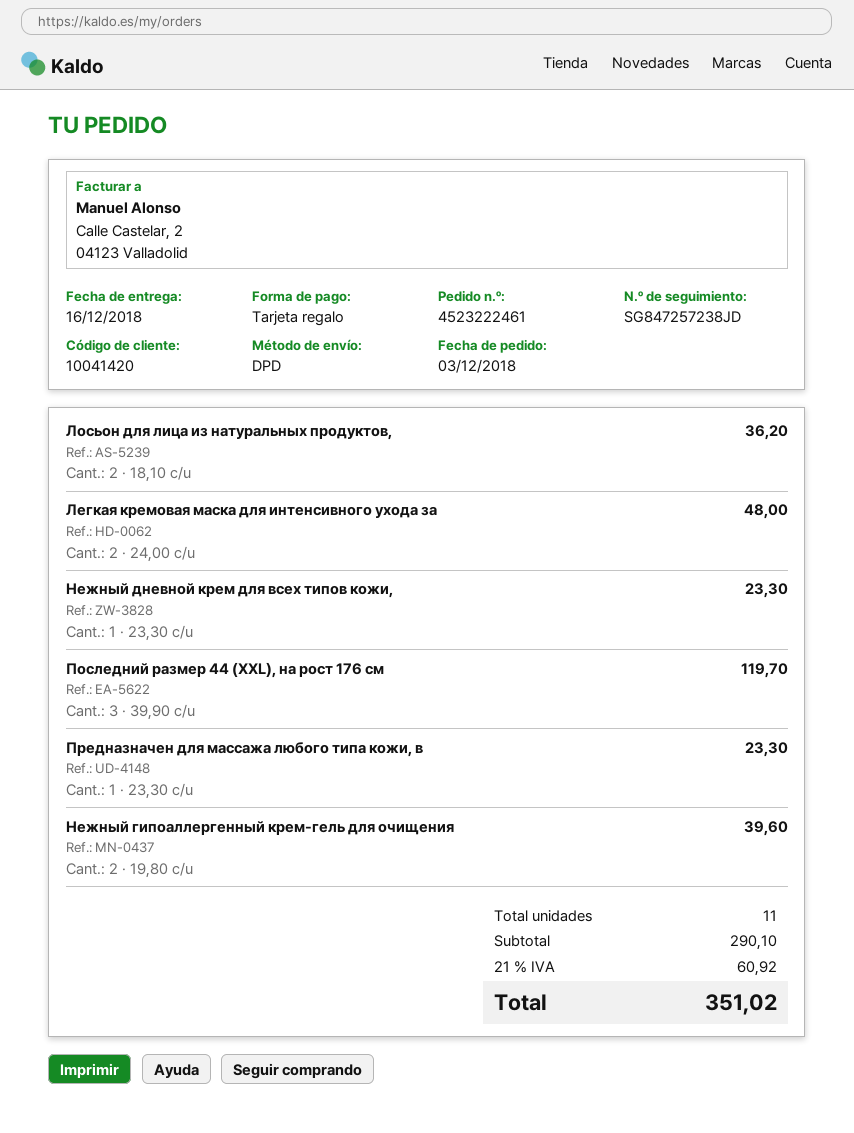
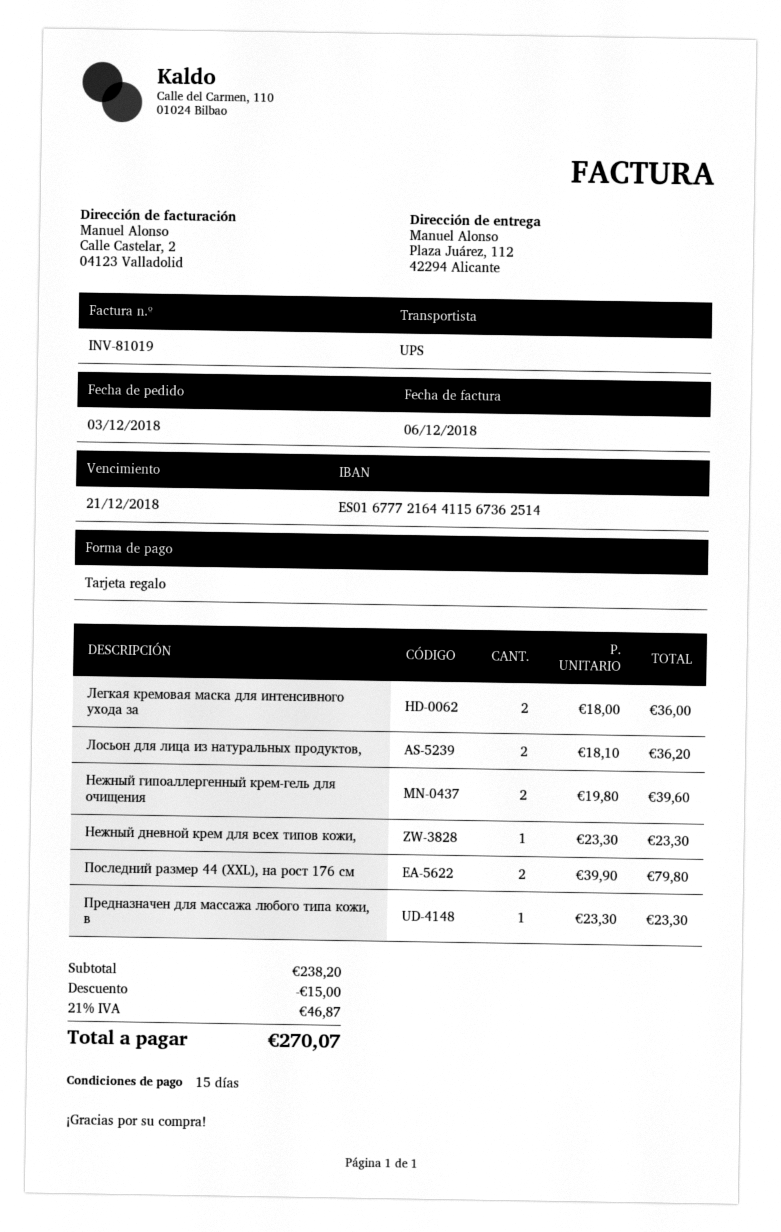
shipping method: DPD -> UPS
Легкая кремовая маска для интенсивного ухода за: 2 x 24.00 = 48.00 -> 2 x 18.00 = 36.00
Последний размер 44 (XXL), на рост 176 см: 3 x 39.90 = 119.70 -> 2 x 39.90 = 79.80
subtotal: 290.10 -> 238.20
discount: none -> 15.00
tax: 21% = 60.92 -> 21% = 46.87
total: 351.02 -> 270.07

